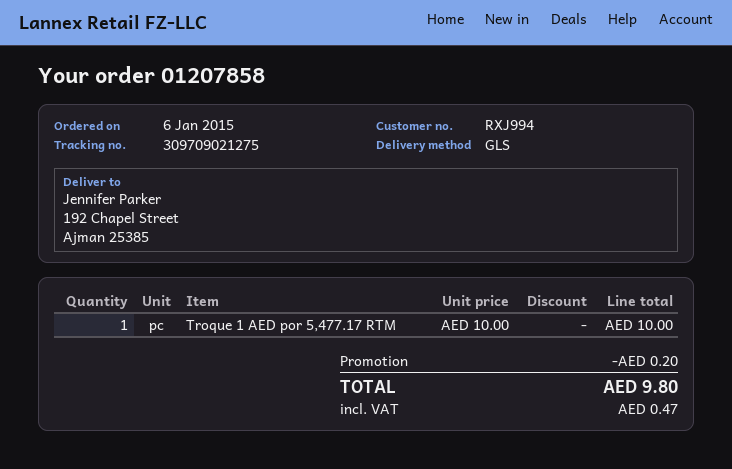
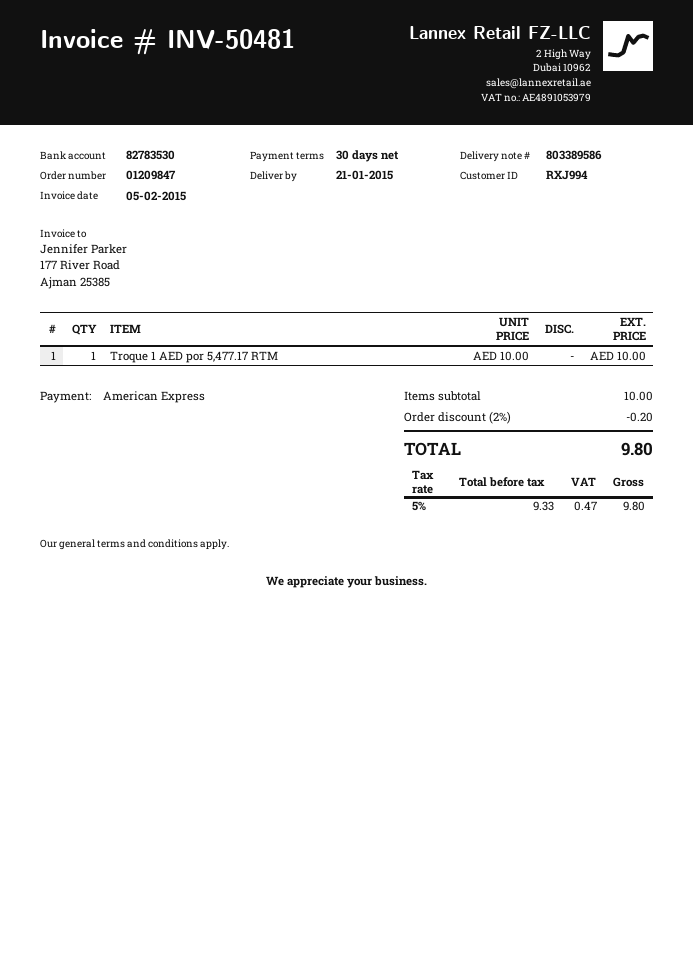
order number: 01207858 -> 01209847

